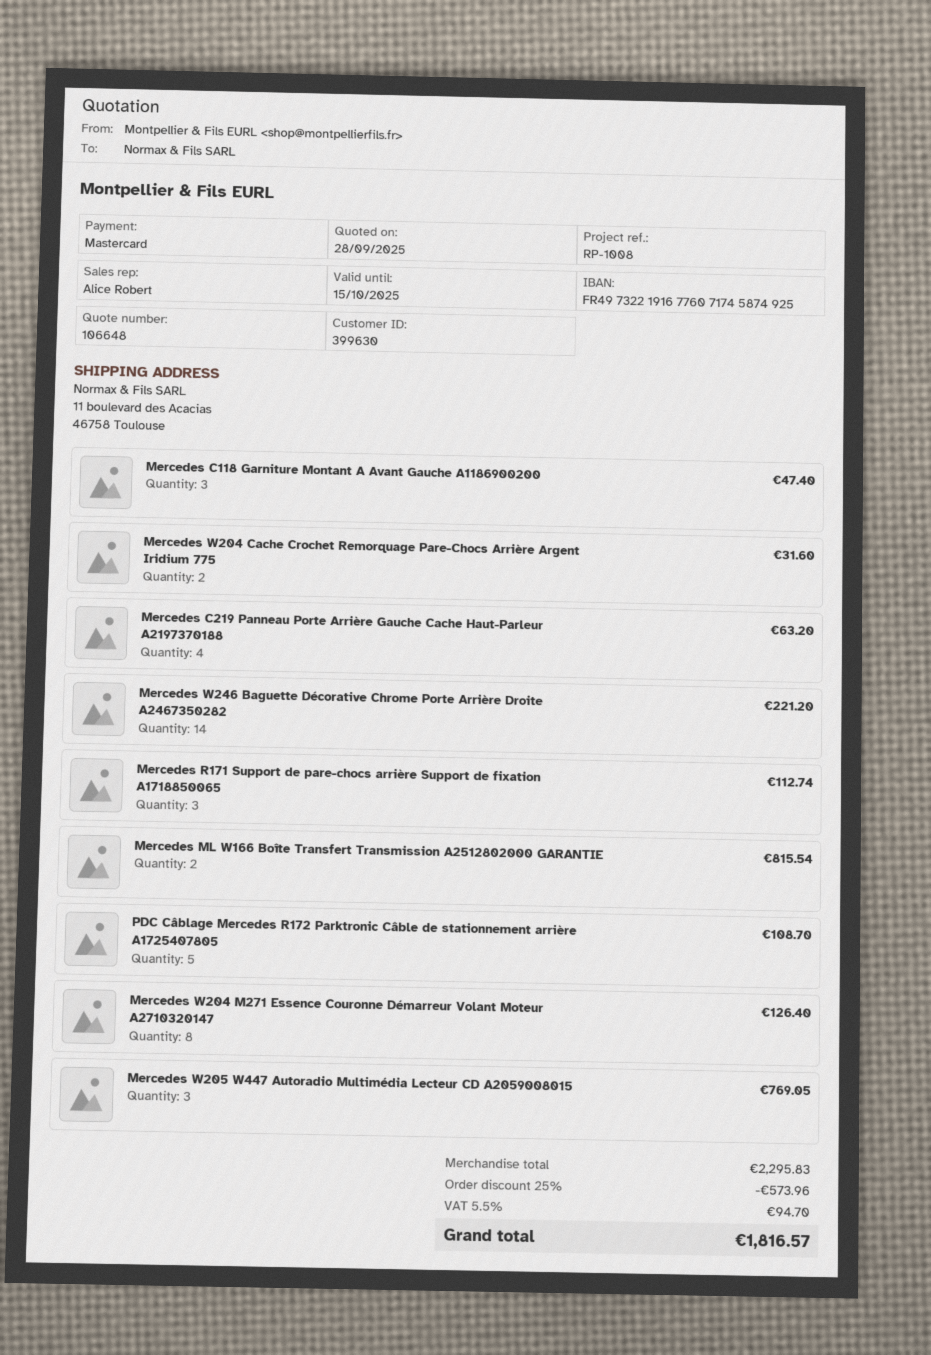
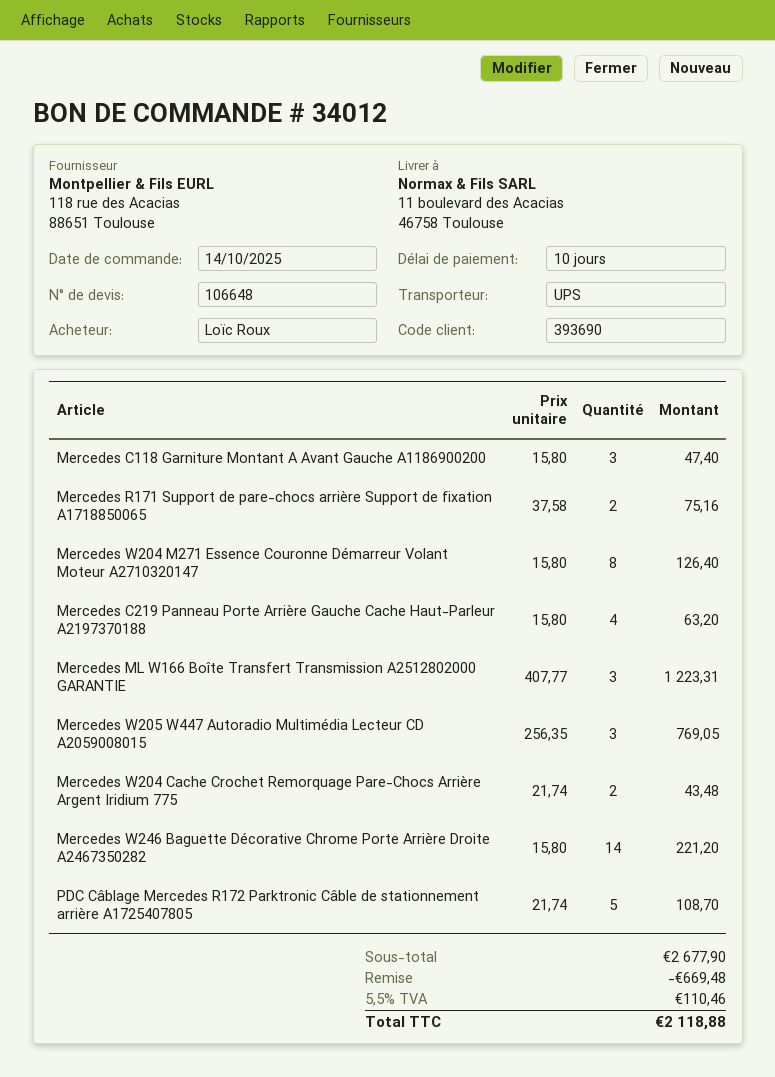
customer number: 399630 -> 393690
Mercedes W204 Cache Crochet Remorquage Pare-Chocs Arrière Argent Iridium 775: 2 for 31.60 -> 2 for 43.48
Mercedes R171 Support de pare-chocs arrière Support de fixation A1718850065: 3 for 112.74 -> 2 for 75.16
Mercedes ML W166 Boîte Transfert Transmission A2512802000 GARANTIE: 2 for 815.54 -> 3 for 1223.31
subtotal: 2295.83 -> 2677.90
discount: 573.96 -> 669.48
tax: 5.5% = 94.70 -> 5.5% = 110.46
total: 1816.57 -> 2118.88

